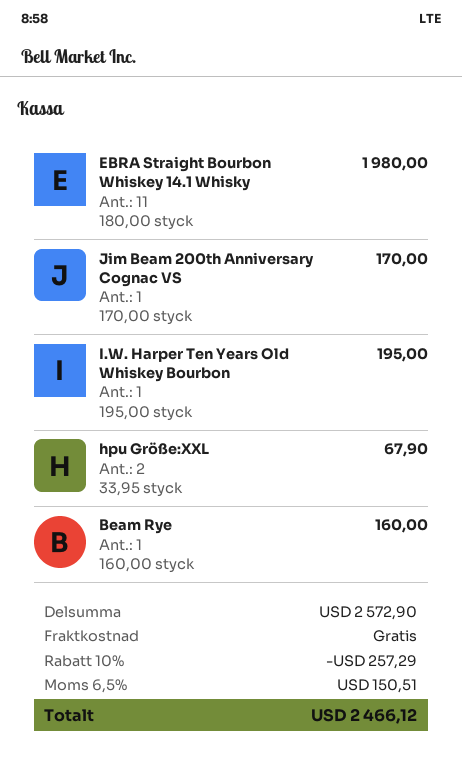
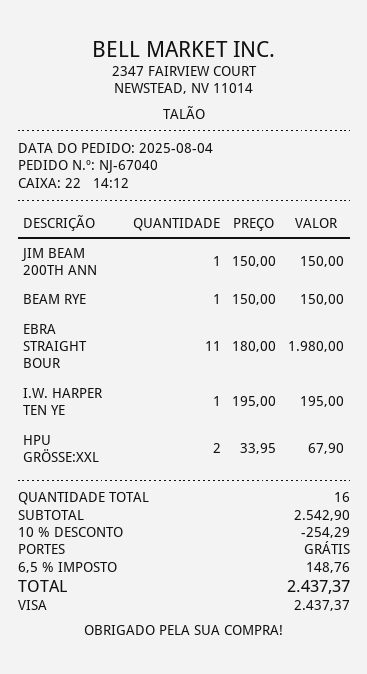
Jim Beam 200th Anniversary Cognac VS: 1 x 170.00 = 170.00 -> 1 x 150.00 = 150.00
Beam Rye: 1 x 160.00 = 160.00 -> 1 x 150.00 = 150.00
subtotal: 2572.90 -> 2542.90
discount: 10% = 257.29 -> 10% = 254.29
tax: 6.5% = 150.51 -> 6.5% = 148.76
total: 2466.12 -> 2437.37

